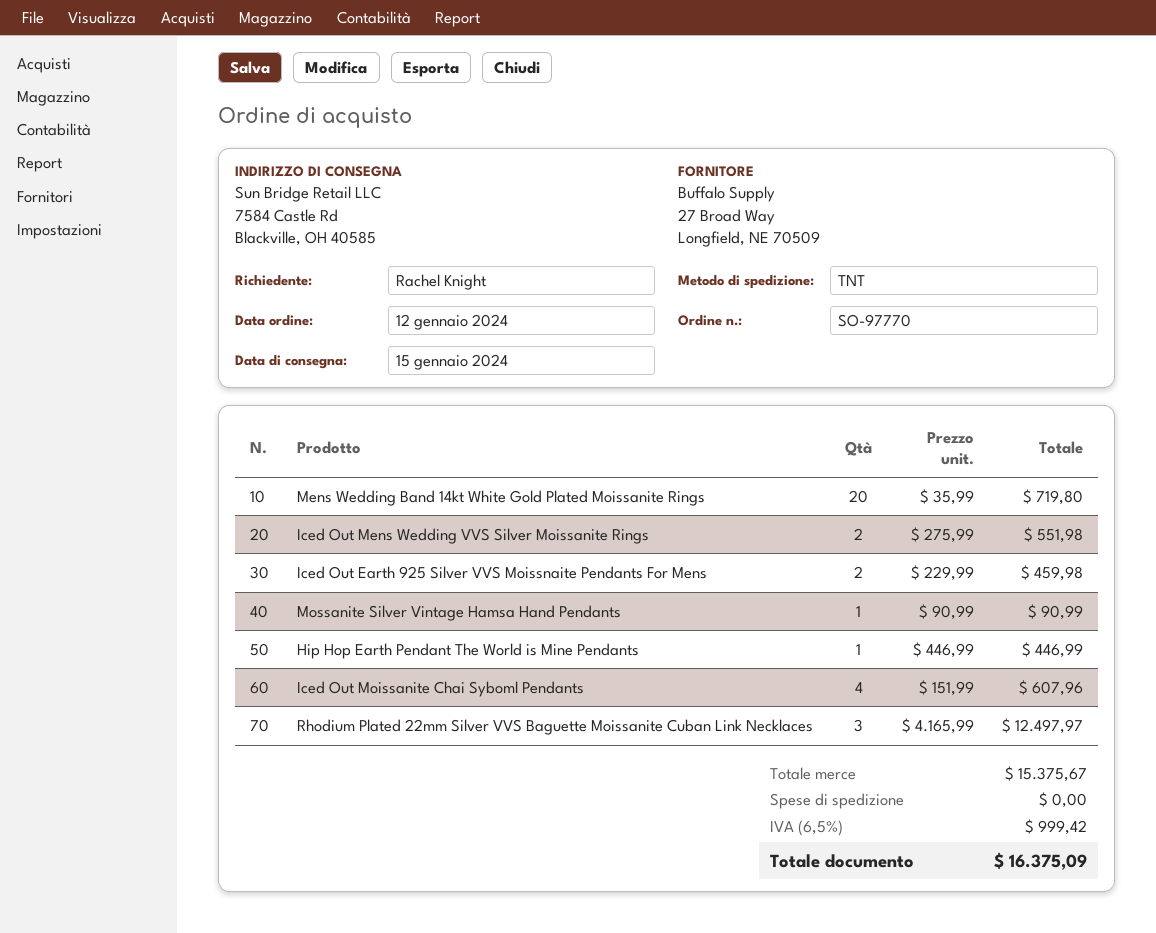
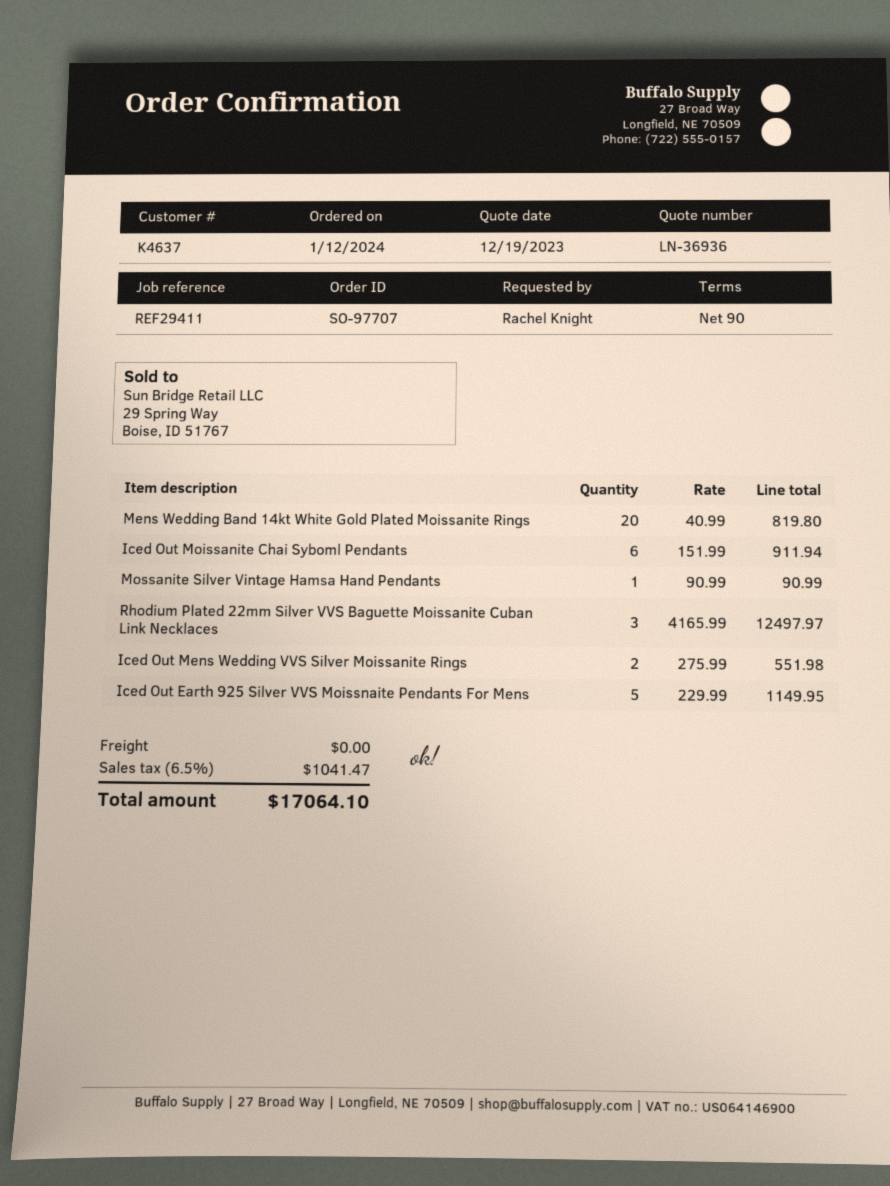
order number: SO-97770 -> SO-97707
Mens Wedding Band 14kt White Gold Plated Moissanite Rings: 20 x 35.99 = 719.80 -> 20 x 40.99 = 819.80
Iced Out Earth 925 Silver VVS Moissnaite Pendants For Mens: 2 x 229.99 = 459.98 -> 5 x 229.99 = 1149.95
Hip Hop Earth Pendant The World is Mine Pendants: 1 x 446.99 = 446.99 -> none
Iced Out Moissanite Chai Syboml Pendants: 4 x 151.99 = 607.96 -> 6 x 151.99 = 911.94
tax: 6.5% = 999.42 -> 6.5% = 1041.47
total: 16375.09 -> 17064.10

